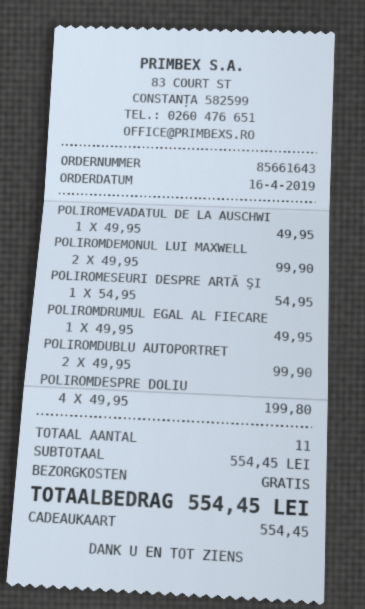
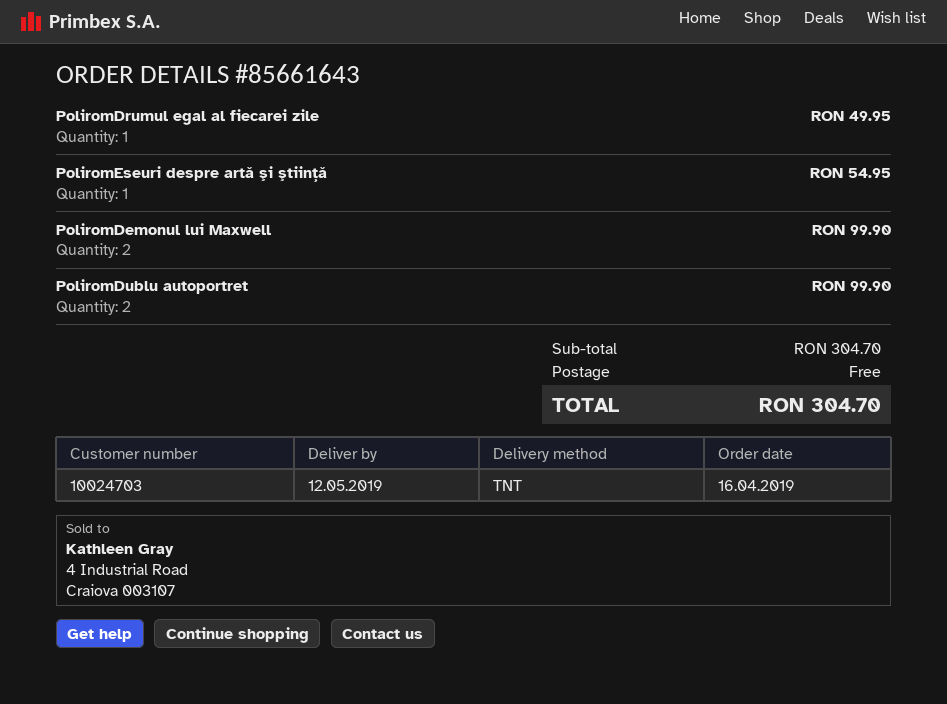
POLIROMEVADATUL DE LA AUSCHWI: 1 for 49.95 -> none
POLIROMDESPRE DOLIU: 4 for 199.80 -> none
subtotal: 554.45 -> 304.70
total: 554.45 -> 304.70

